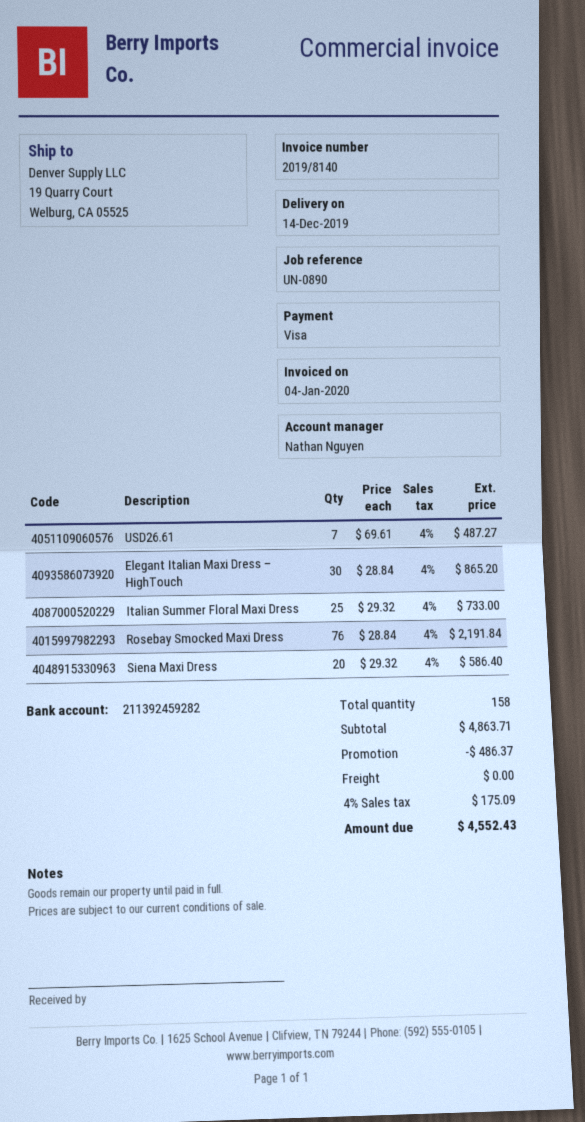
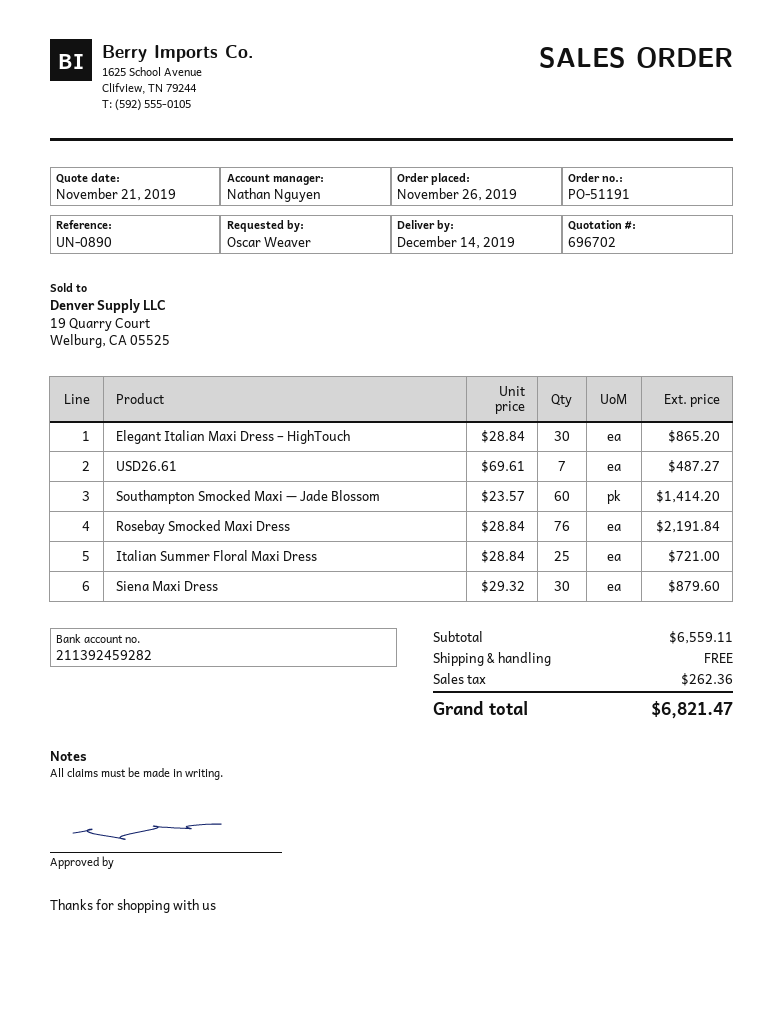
Italian Summer Floral Maxi Dress: 25 x 29.32 = 733.00 -> 25 x 28.84 = 721.00
Siena Maxi Dress: 20 x 29.32 = 586.40 -> 30 x 29.32 = 879.60
Southampton Smocked Maxi — Jade Blossom: none -> 60 x 23.57 = 1414.20
subtotal: 4863.71 -> 6559.11
discount: 486.37 -> none
tax: 175.09 -> 262.36
total: 4552.43 -> 6821.47

